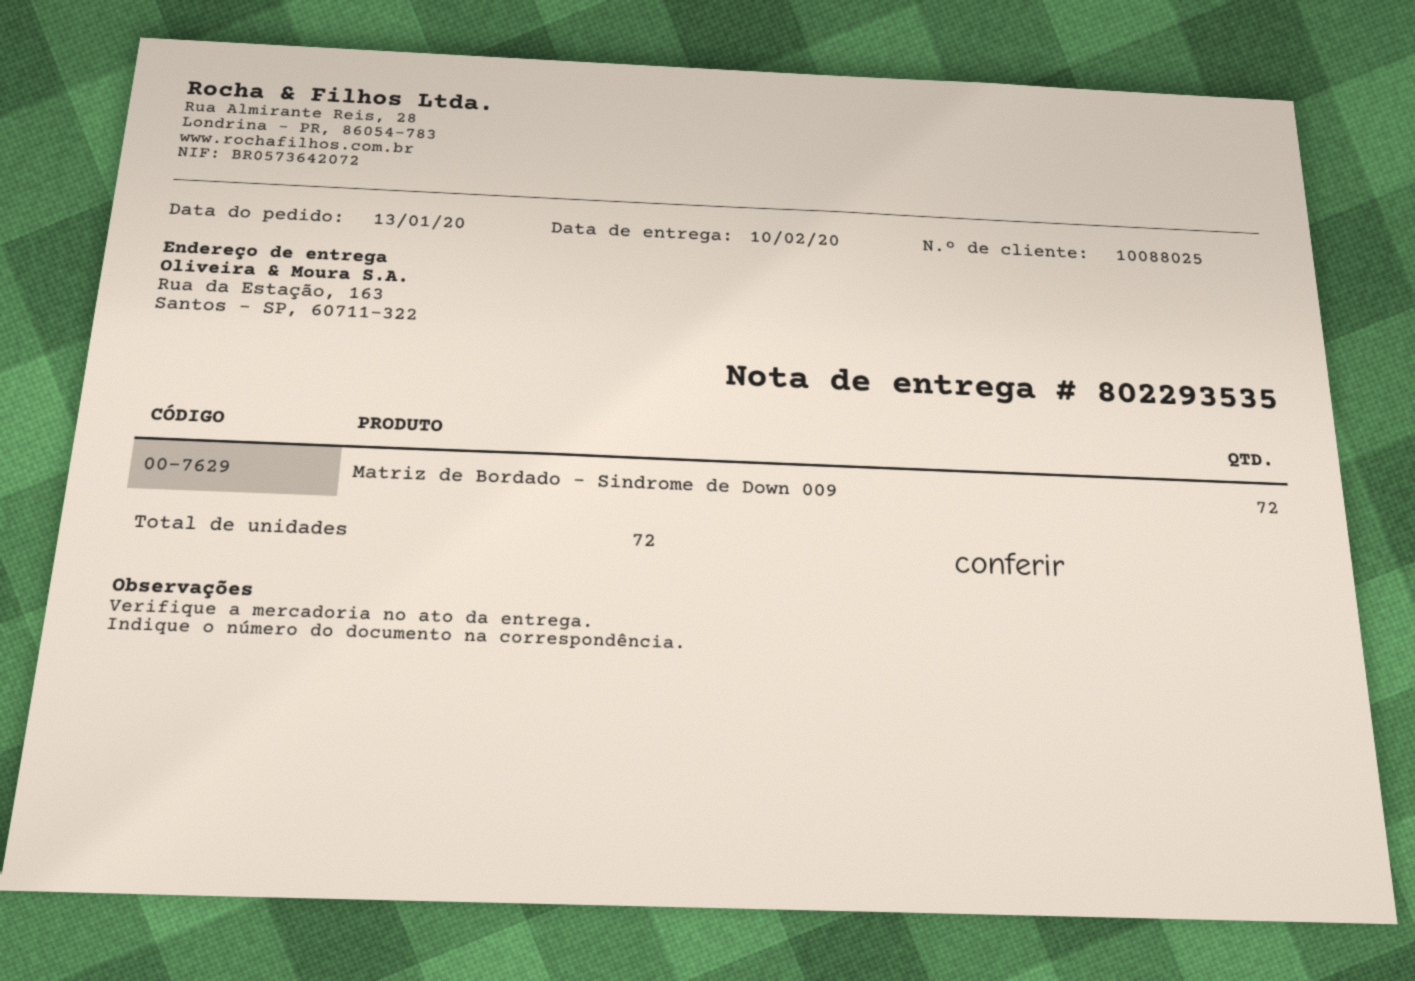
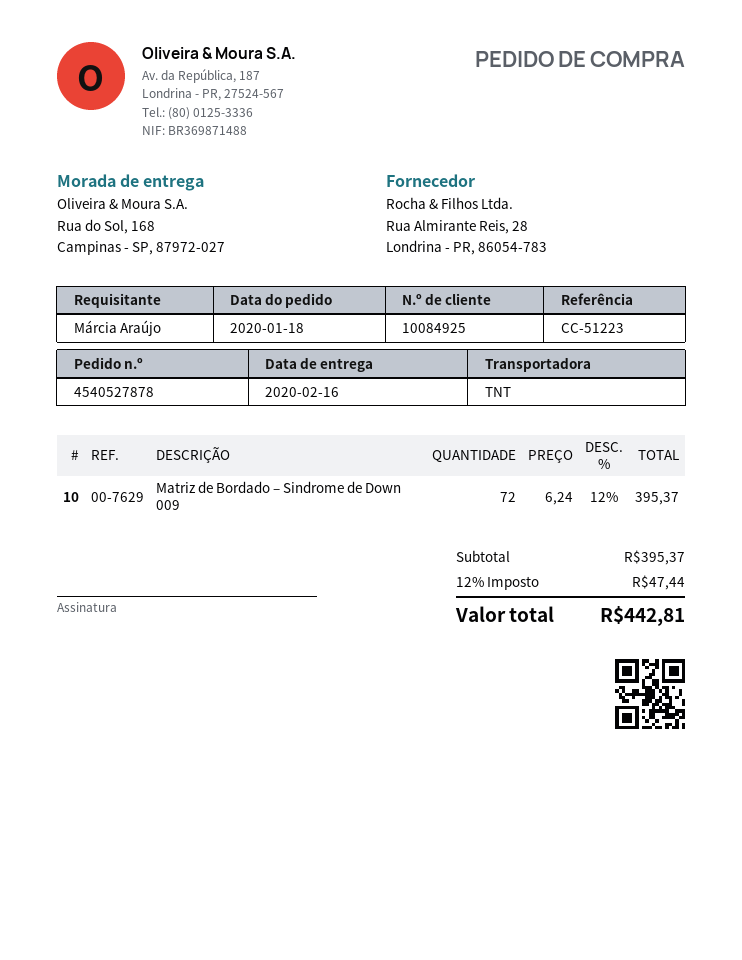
order date: 2020-01-13 -> 2020-01-18
delivery date: 2020-02-10 -> 2020-02-16
customer number: 10088025 -> 10084925
ship to: Rua da Estação, 163, Santos - SP, 60711-322 -> Rua do Sol, 168, Campinas - SP, 87972-027

